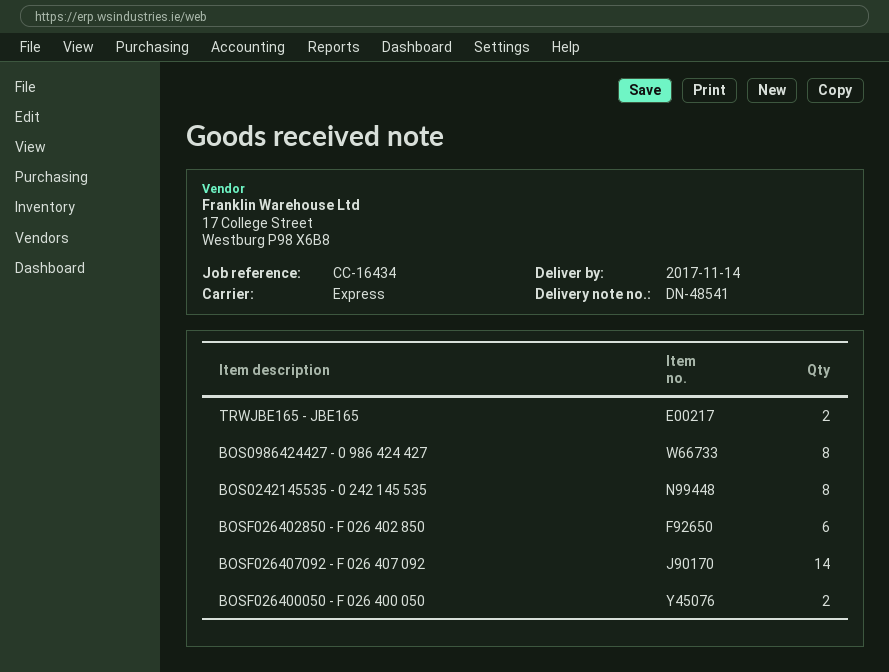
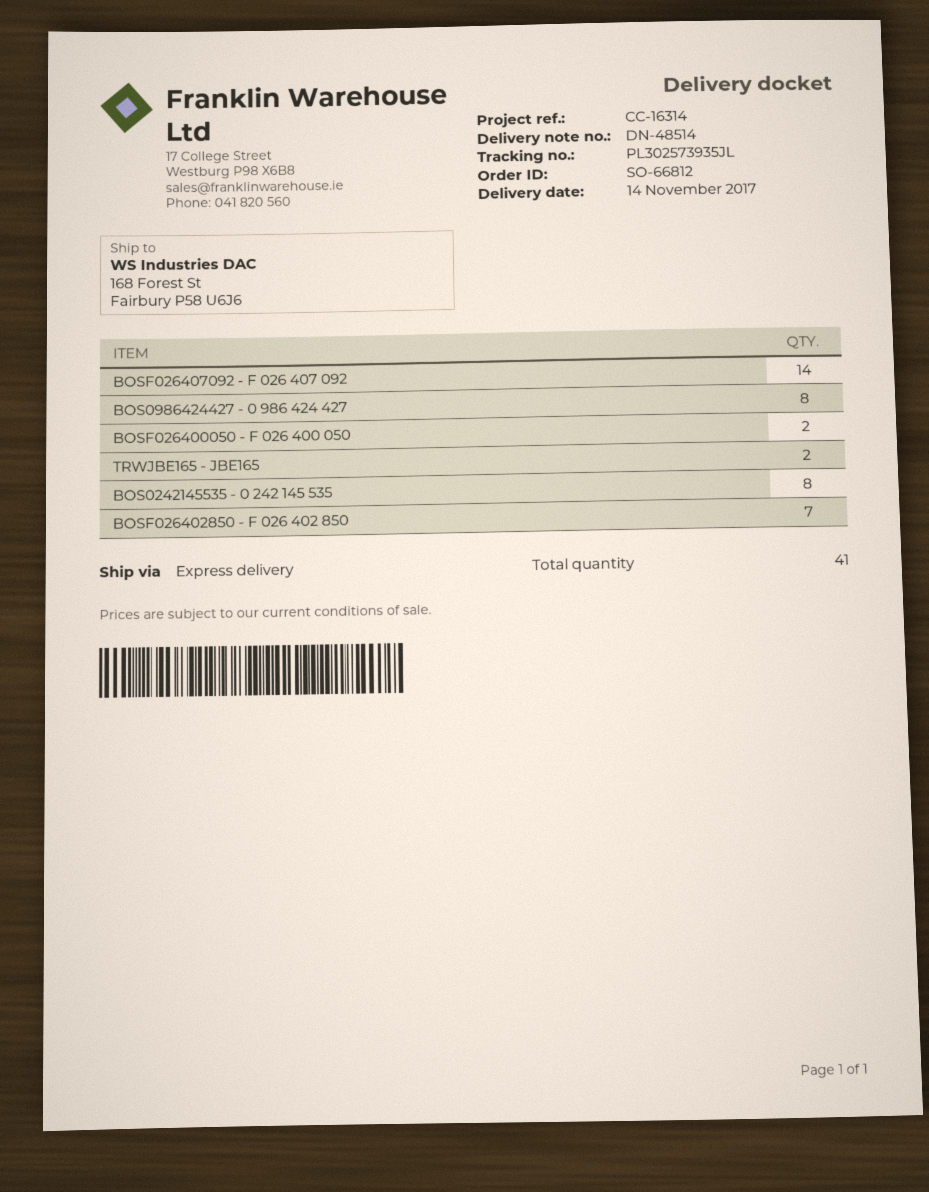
delivery note number: DN-48541 -> DN-48514
reference: CC-16434 -> CC-16314
BOSF026402850 - F 026 402 850: 6 -> 7

